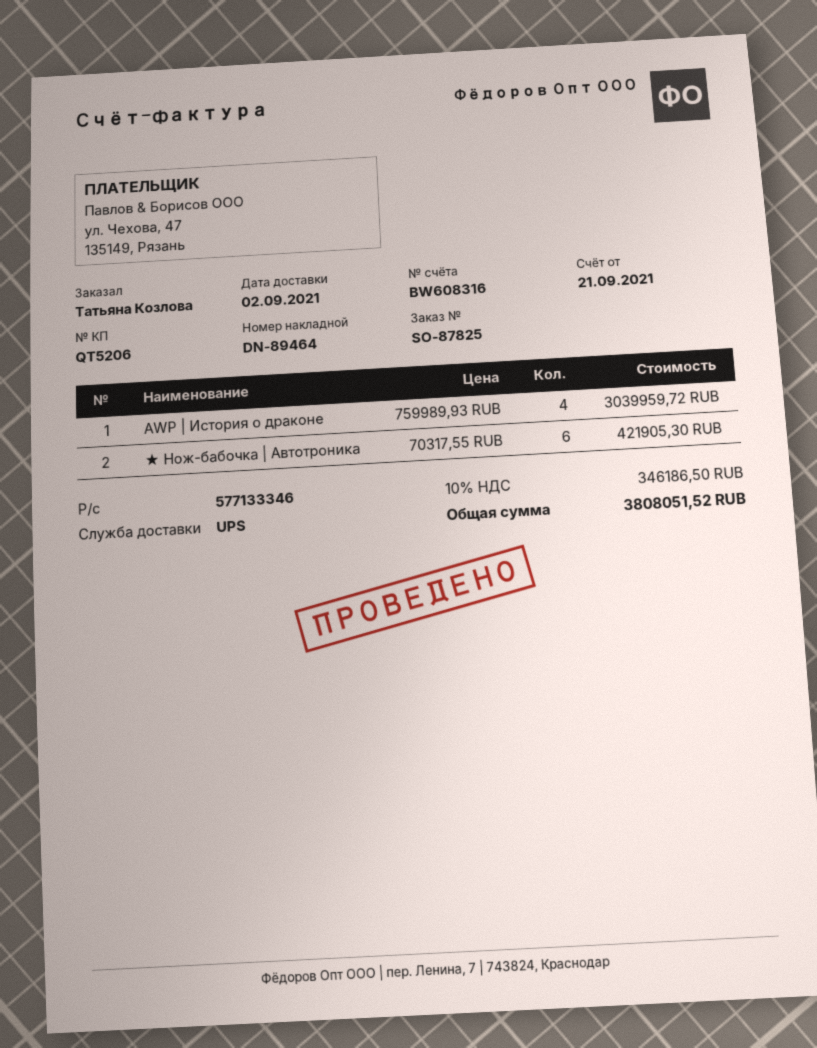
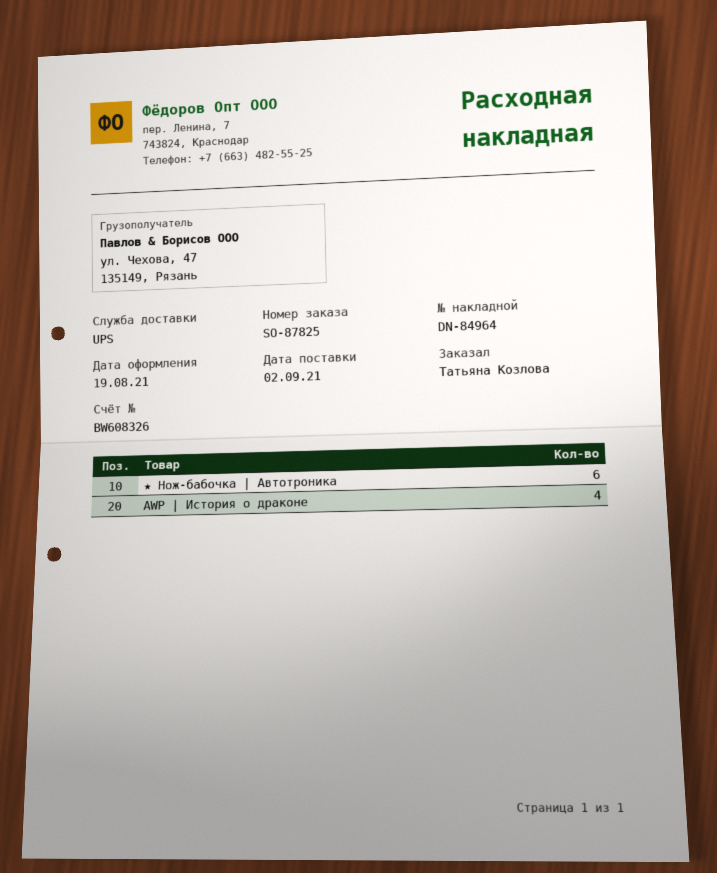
delivery note number: DN-89464 -> DN-84964
invoice number: BW608316 -> BW608326

